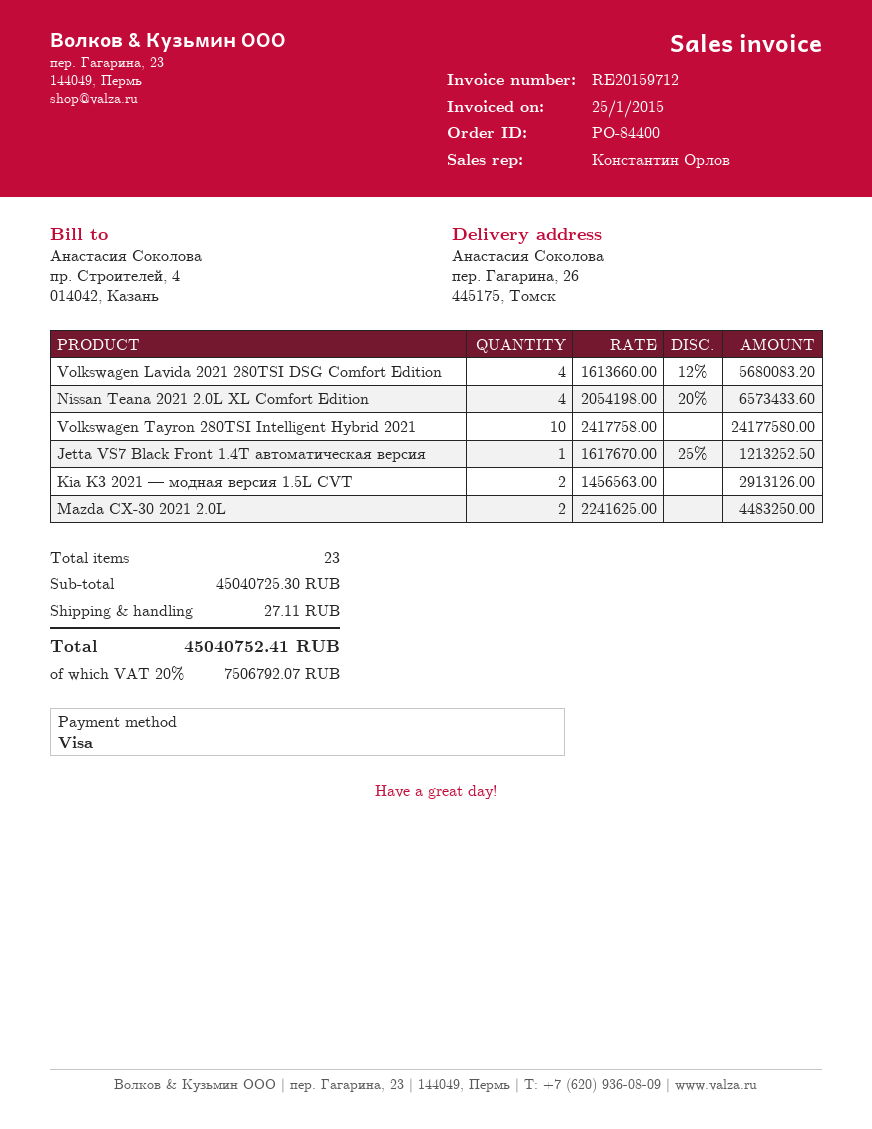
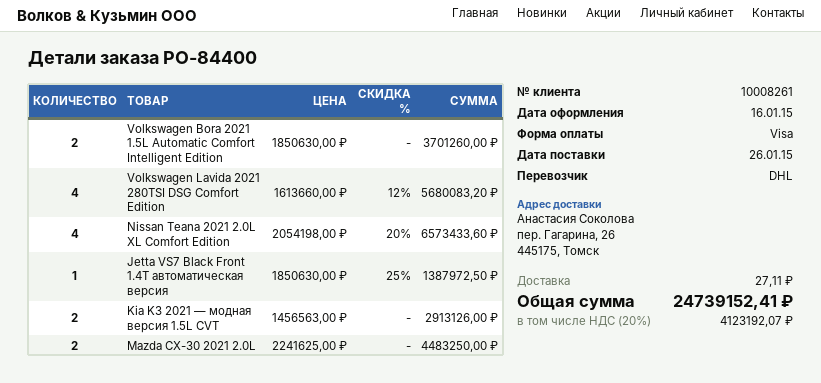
Volkswagen Tayron 280TSI Intelligent Hybrid 2021: 10 x 2417758.00 = 24177580.00 -> none
Jetta VS7 Black Front 1.4T автоматическая версия: 1 x 1617670.00 - 25% = 1213252.50 -> 1 x 1850630.00 - 25% = 1387972.50
Volkswagen Bora 2021 1.5L Automatic Comfort Intelligent Edition: none -> 2 x 1850630.00 = 3701260.00
tax: 20% = 7506792.07 -> 20% = 4123192.07
total: 45040752.41 -> 24739152.41

